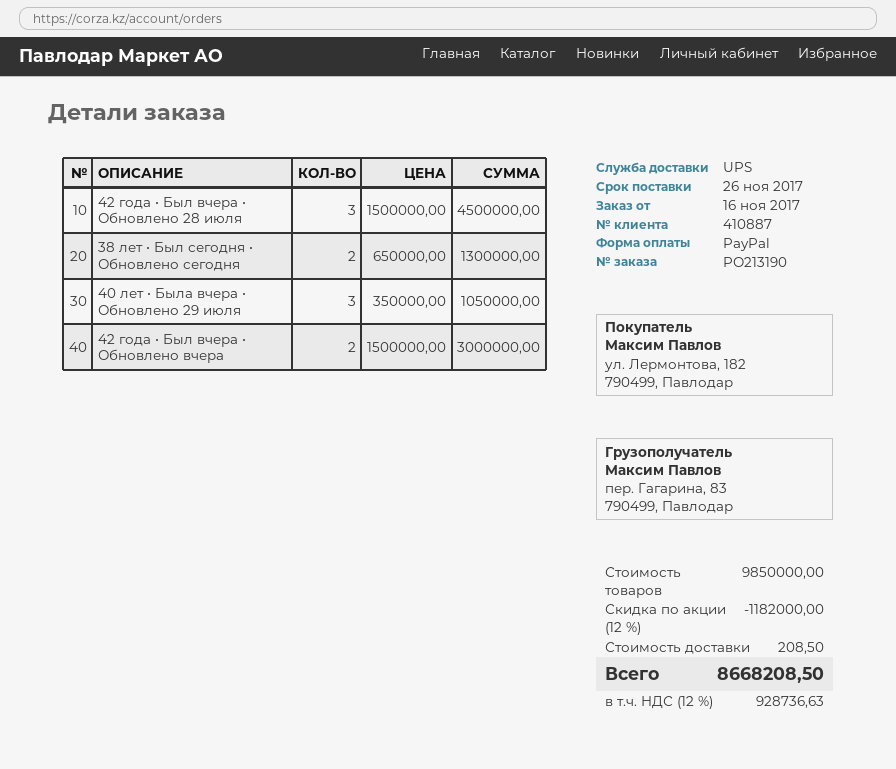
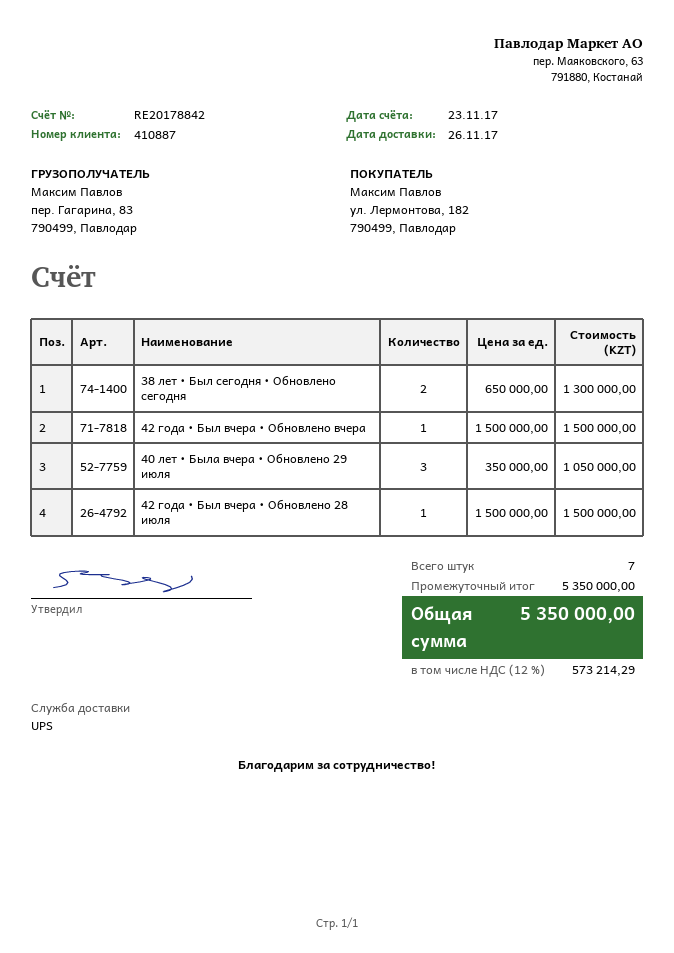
42 года • Был вчера • Обновлено 28 июля: 3 x 1500000.00 = 4500000.00 -> 1 x 1500000.00 = 1500000.00
42 года • Был вчера • Обновлено вчера: 2 x 1500000.00 = 3000000.00 -> 1 x 1500000.00 = 1500000.00
subtotal: 9850000.00 -> 5350000.00
discount: 12% = 1182000.00 -> none
shipping: 208.50 -> none
tax: 12% = 928736.63 -> 12% = 573214.29
total: 8668208.50 -> 5350000.00

